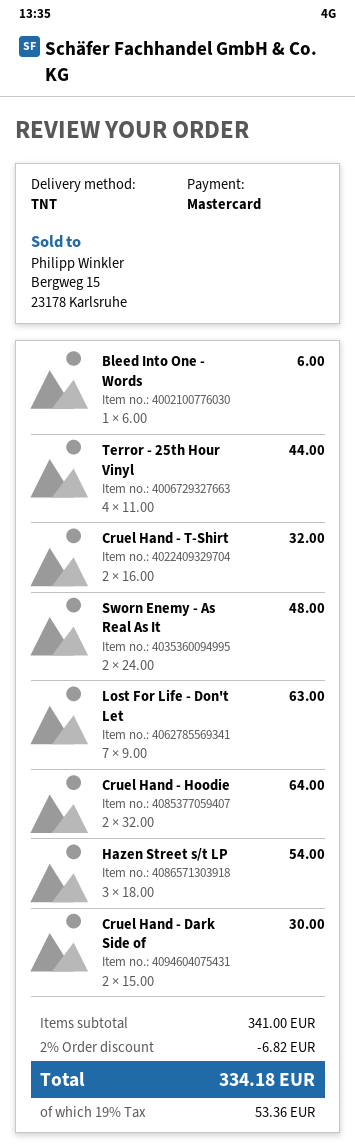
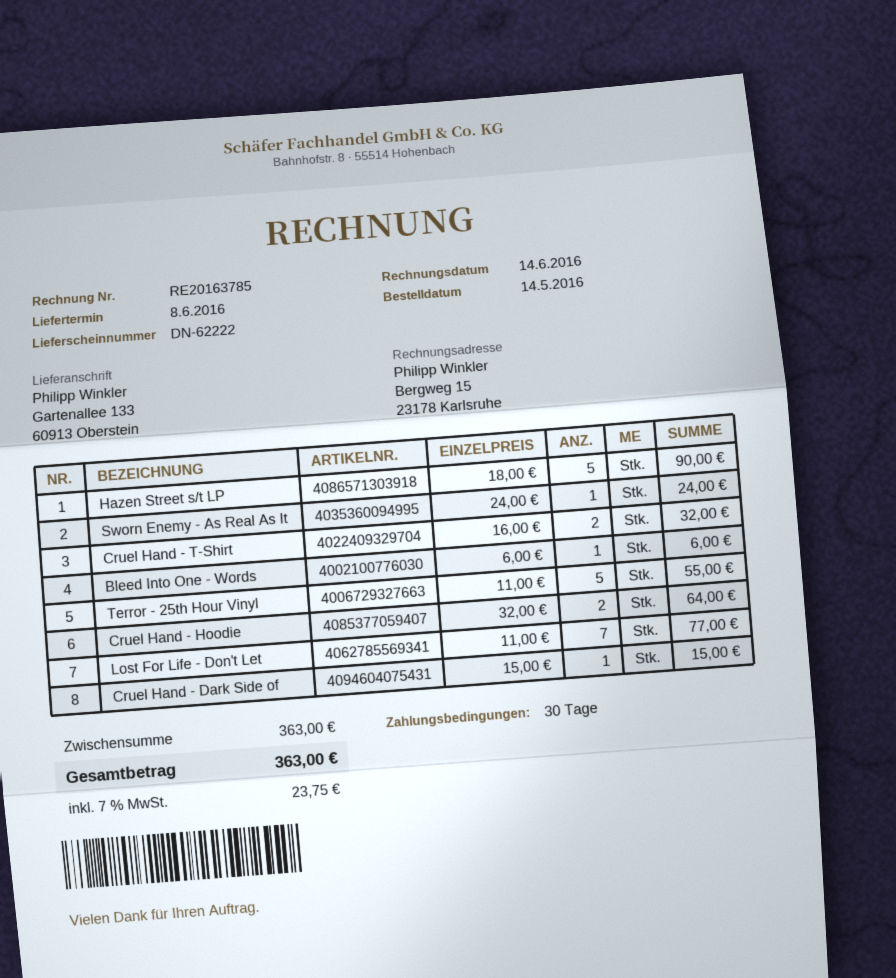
Terror - 25th Hour Vinyl: 4 x 11.00 = 44.00 -> 5 x 11.00 = 55.00
Sworn Enemy - As Real As It: 2 x 24.00 = 48.00 -> 1 x 24.00 = 24.00
Lost For Life - Don't Let: 7 x 9.00 = 63.00 -> 7 x 11.00 = 77.00
Hazen Street s/t LP: 3 x 18.00 = 54.00 -> 5 x 18.00 = 90.00
Cruel Hand - Dark Side of: 2 x 15.00 = 30.00 -> 1 x 15.00 = 15.00
subtotal: 341.00 -> 363.00
discount: 2% = 6.82 -> none
tax: 19% = 53.36 -> 7% = 23.75
total: 334.18 -> 363.00

